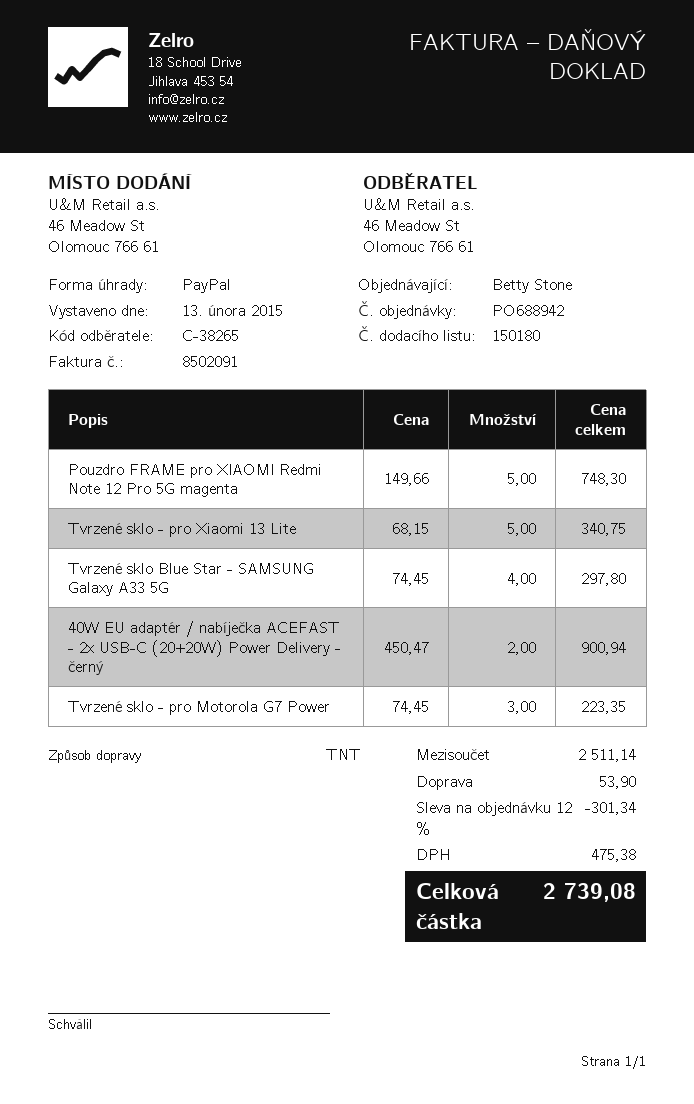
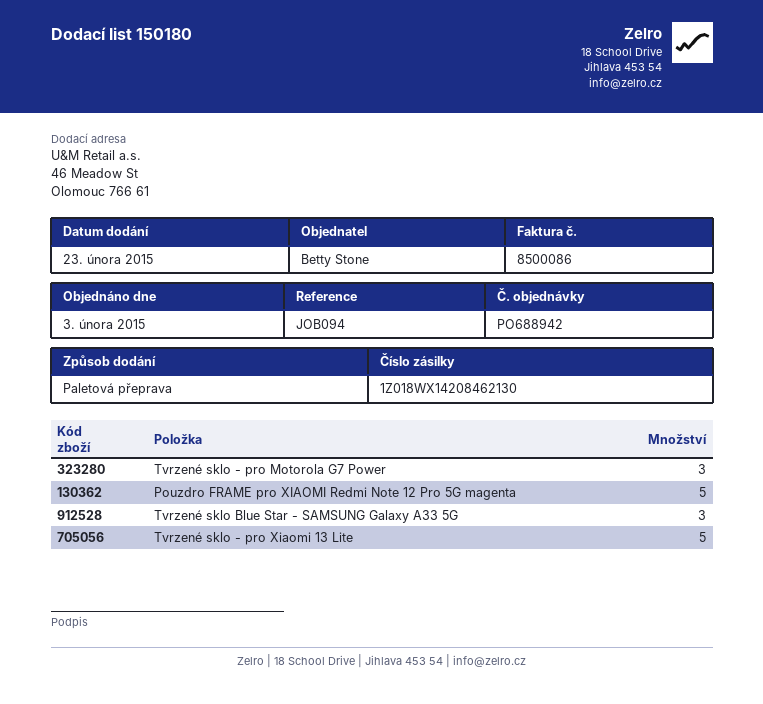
invoice number: 8502091 -> 8500086
shipping method: TNT -> pallet freight
Tvrzené sklo Blue Star - SAMSUNG Galaxy A33 5G: 4 -> 3
40W EU adaptér / nabíječka ACEFAST - 2x USB-C (20+20W) Power Delivery - černý: 2 -> none

